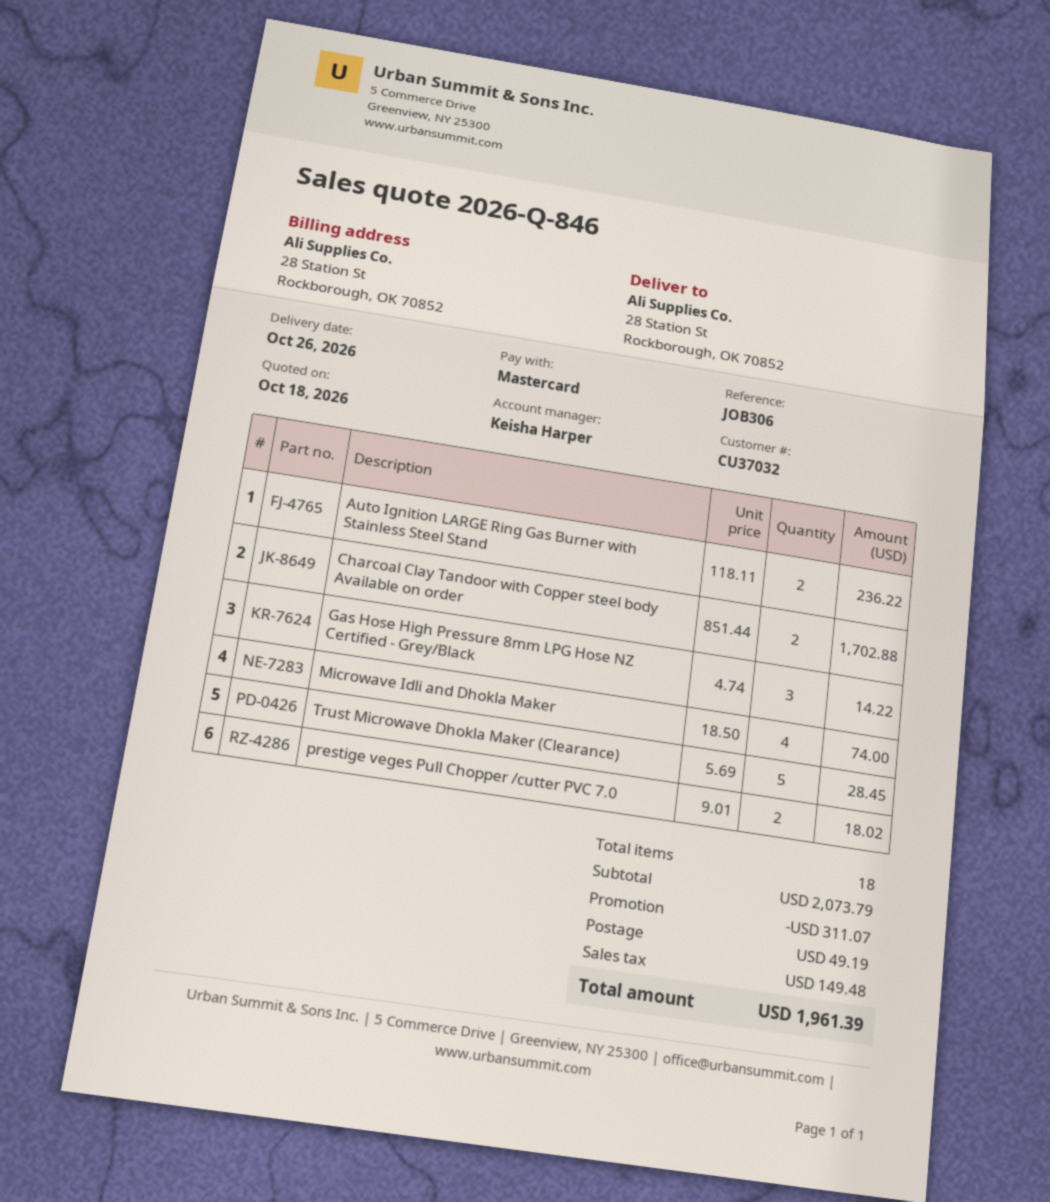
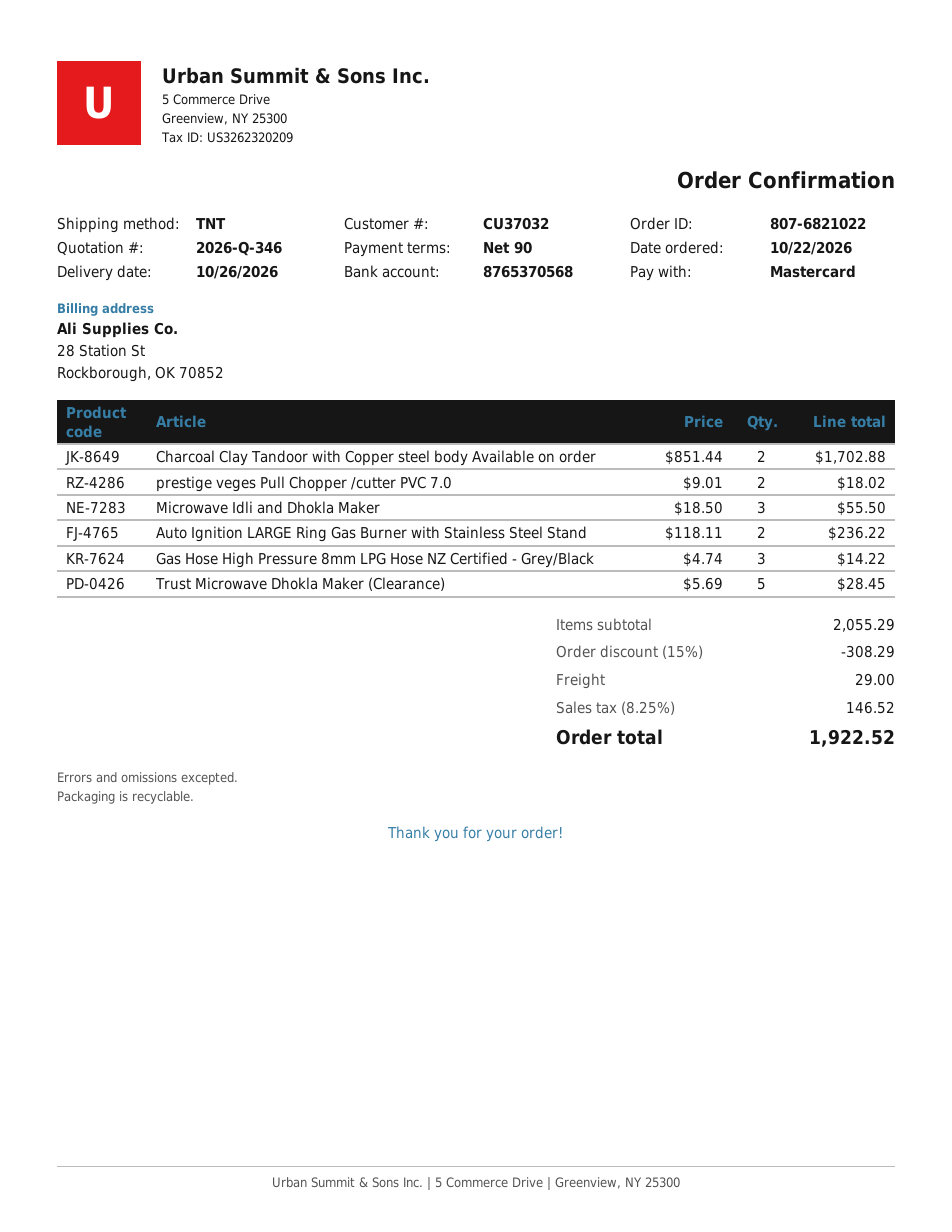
quote number: 2026-Q-846 -> 2026-Q-346
Microwave Idli and Dhokla Maker: 4 x 18.50 = 74.00 -> 3 x 18.50 = 55.50
subtotal: 2073.79 -> 2055.29
discount: 311.07 -> 308.29
shipping: 49.19 -> 29.00
tax: 149.48 -> 146.52
total: 1961.39 -> 1922.52

